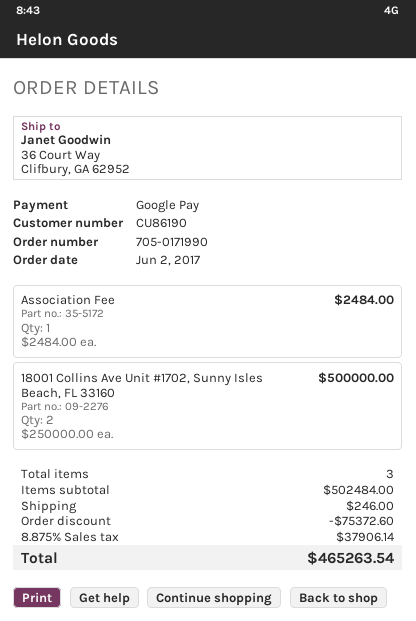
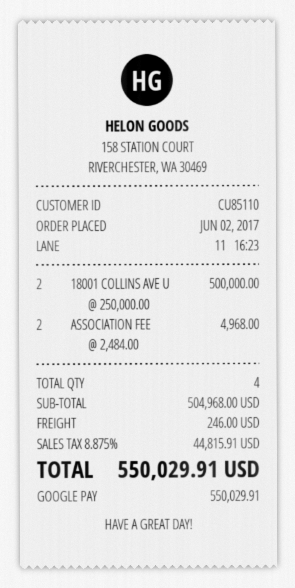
customer number: CU86190 -> CU85110
Association Fee: 1 x 2484.00 = 2484.00 -> 2 x 2484.00 = 4968.00
total quantity: 3 -> 4
subtotal: 502484.00 -> 504968.00
discount: 75372.60 -> none
tax: 8.875% = 37906.14 -> 8.875% = 44815.91
total: 465263.54 -> 550029.91

